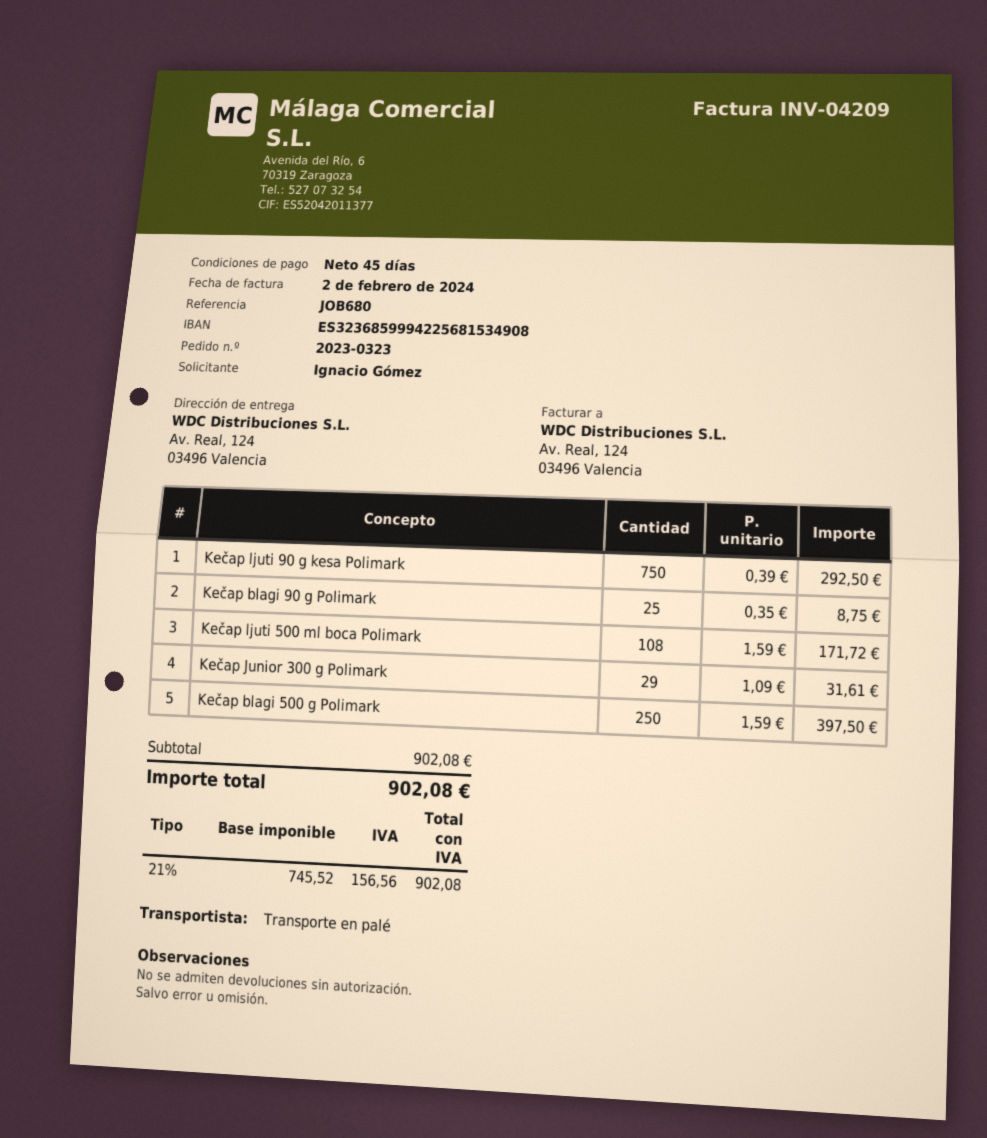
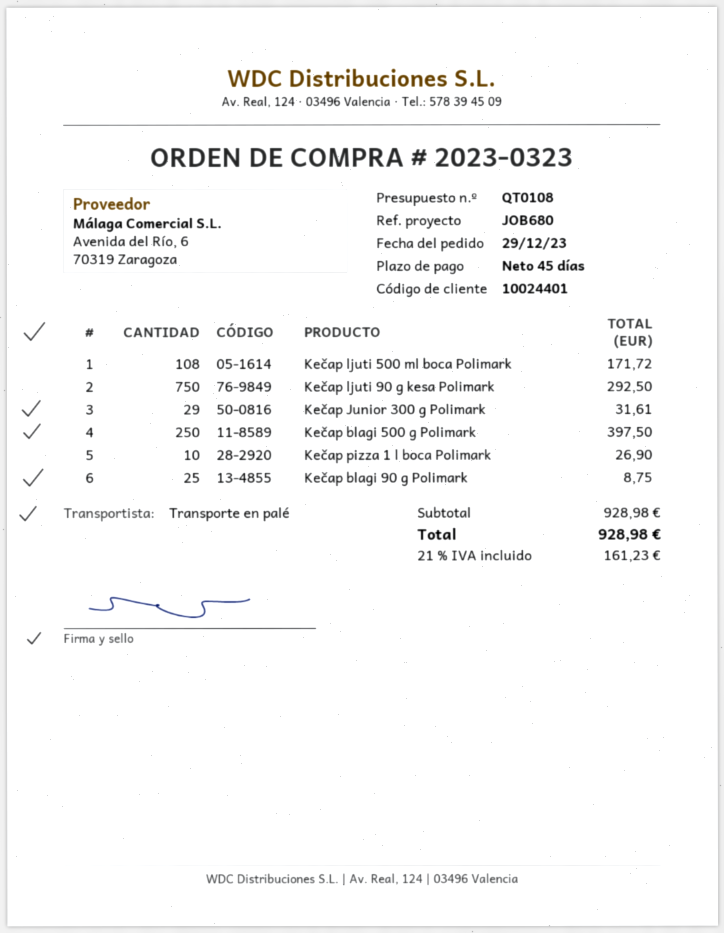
Kečap pizza 1 l boca Polimark: none -> 10 for 26.90
subtotal: 902.08 -> 928.98
tax: 21% = 156.56 -> 21% = 161.23
total: 902.08 -> 928.98

